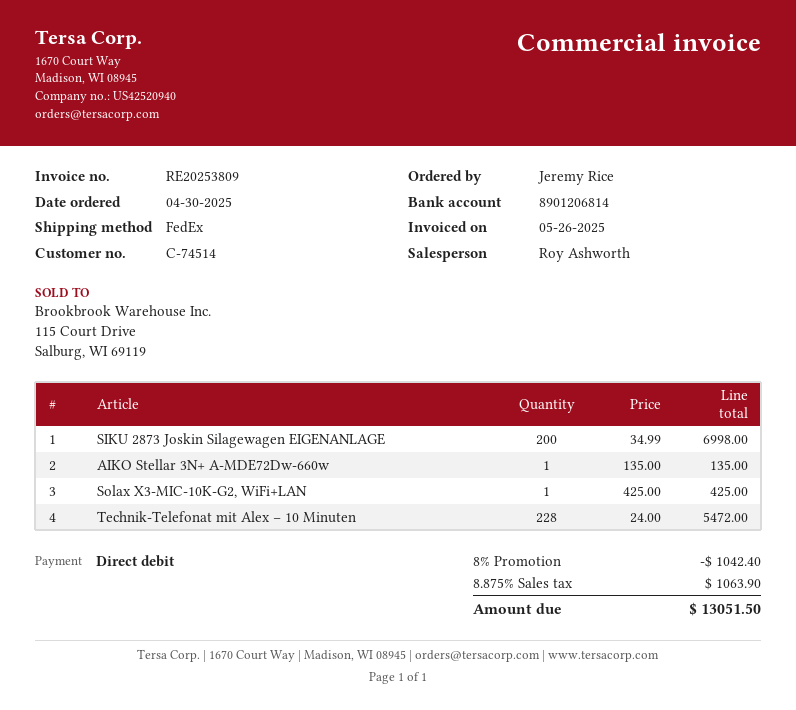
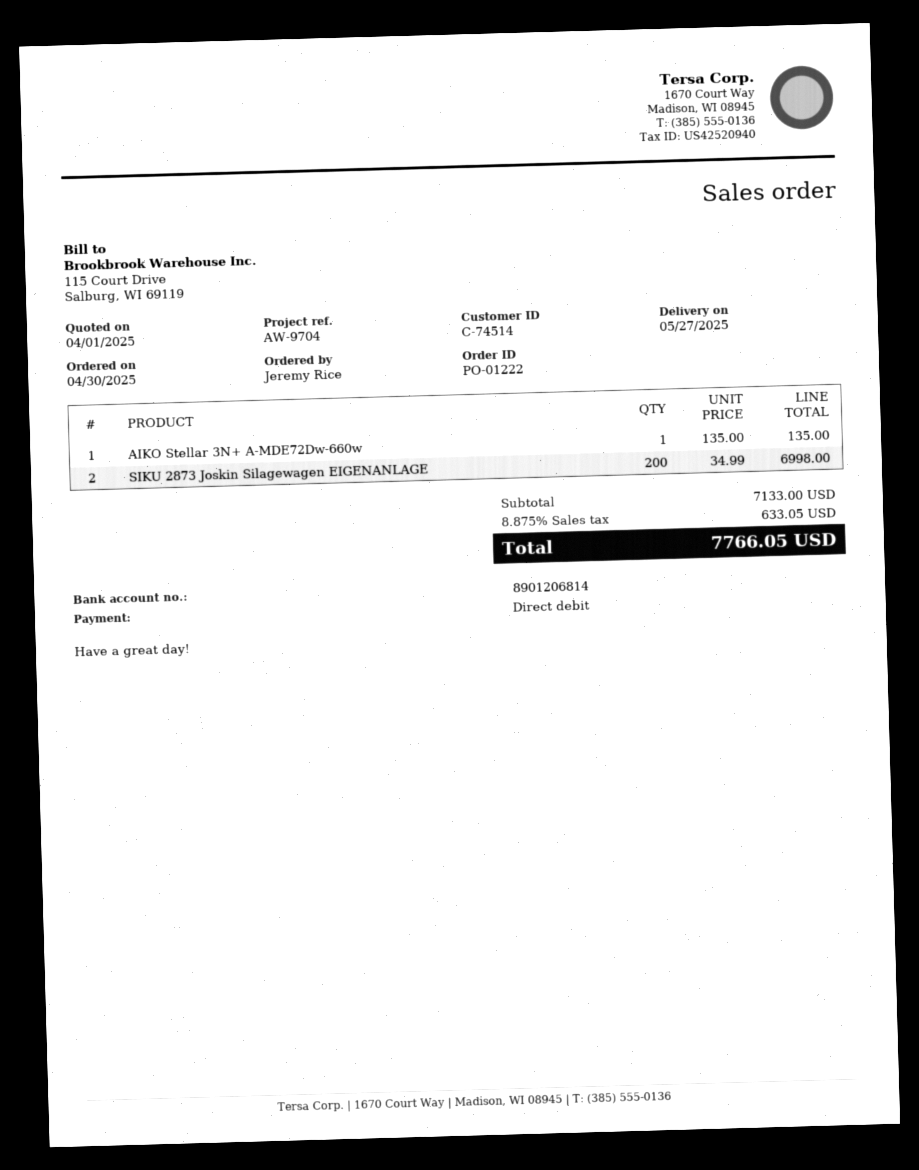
Solax X3-MIC-10K-G2, WiFi+LAN: 1 x 425.00 = 425.00 -> none
Technik-Telefonat mit Alex – 10 Minuten: 228 x 24.00 = 5472.00 -> none
discount: 8% = 1042.40 -> none
tax: 8.875% = 1063.90 -> 8.875% = 633.05
total: 13051.50 -> 7766.05

